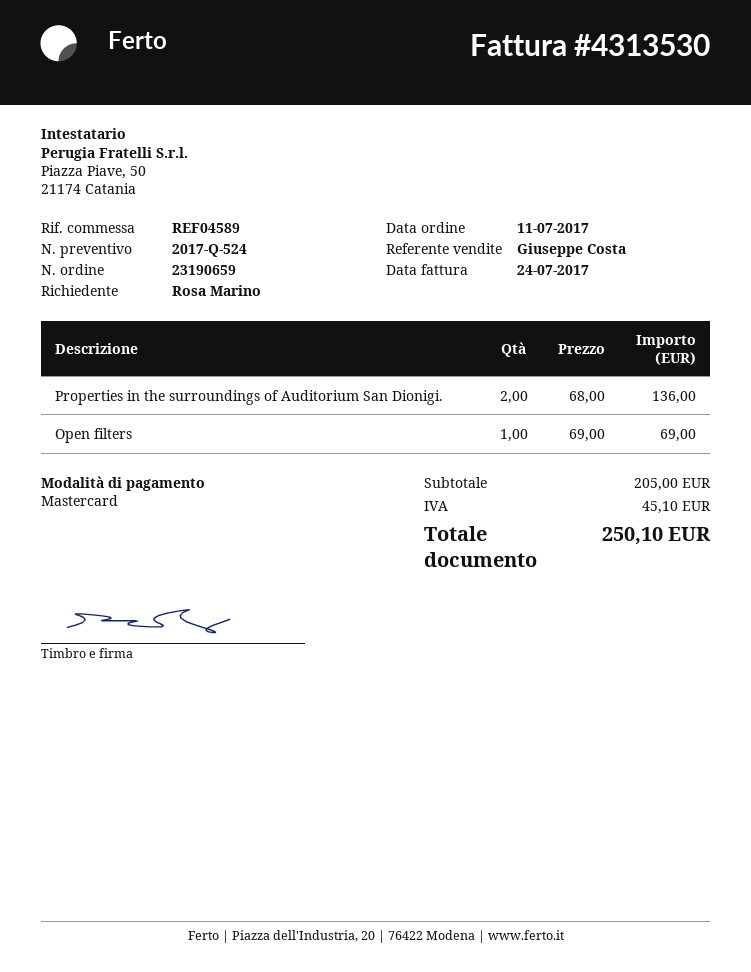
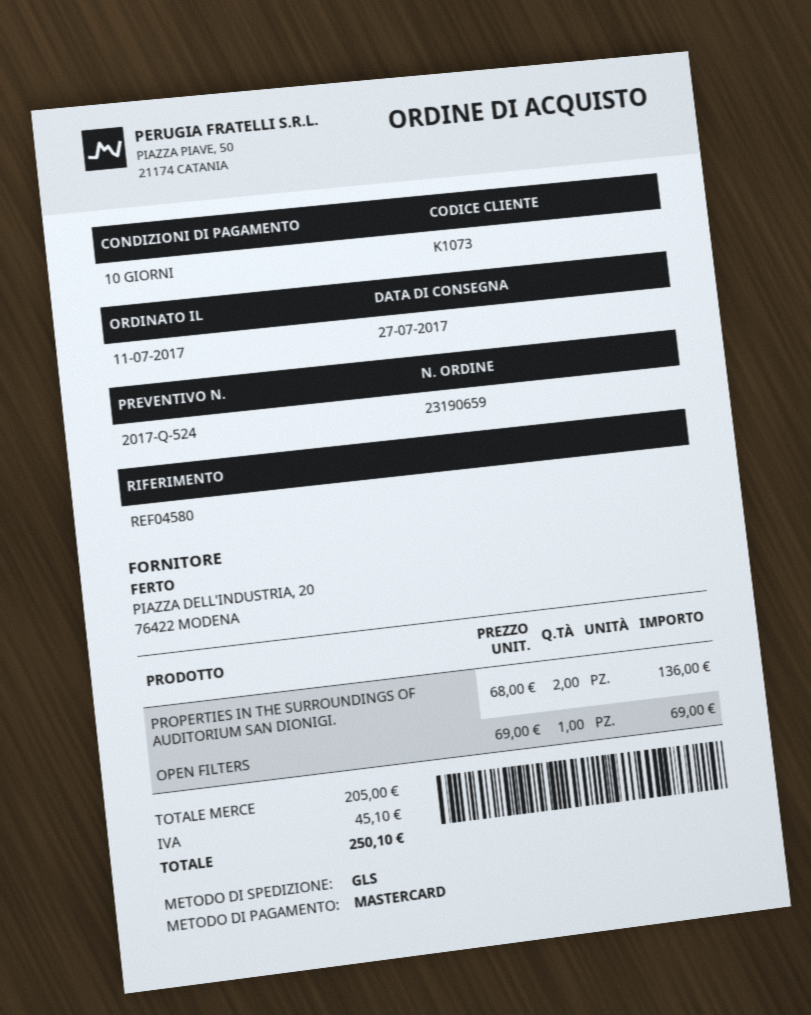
reference: REF04589 -> REF04580

